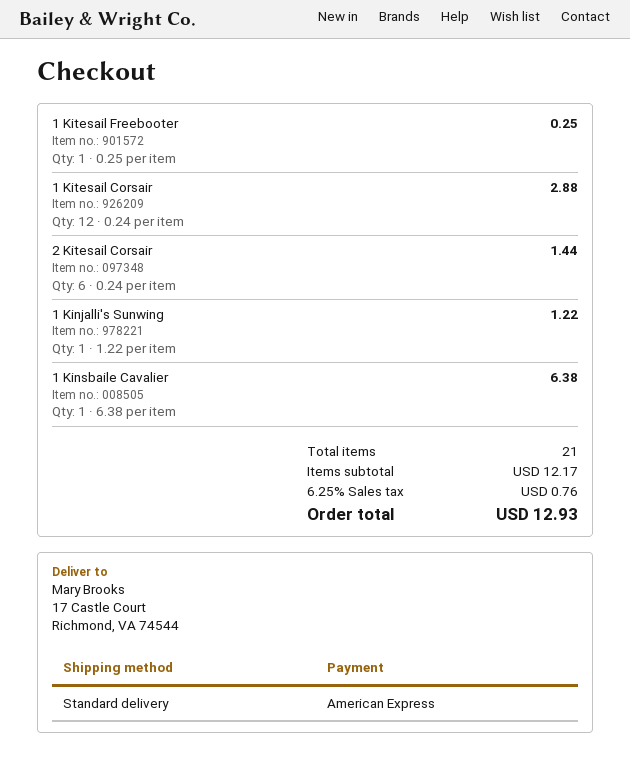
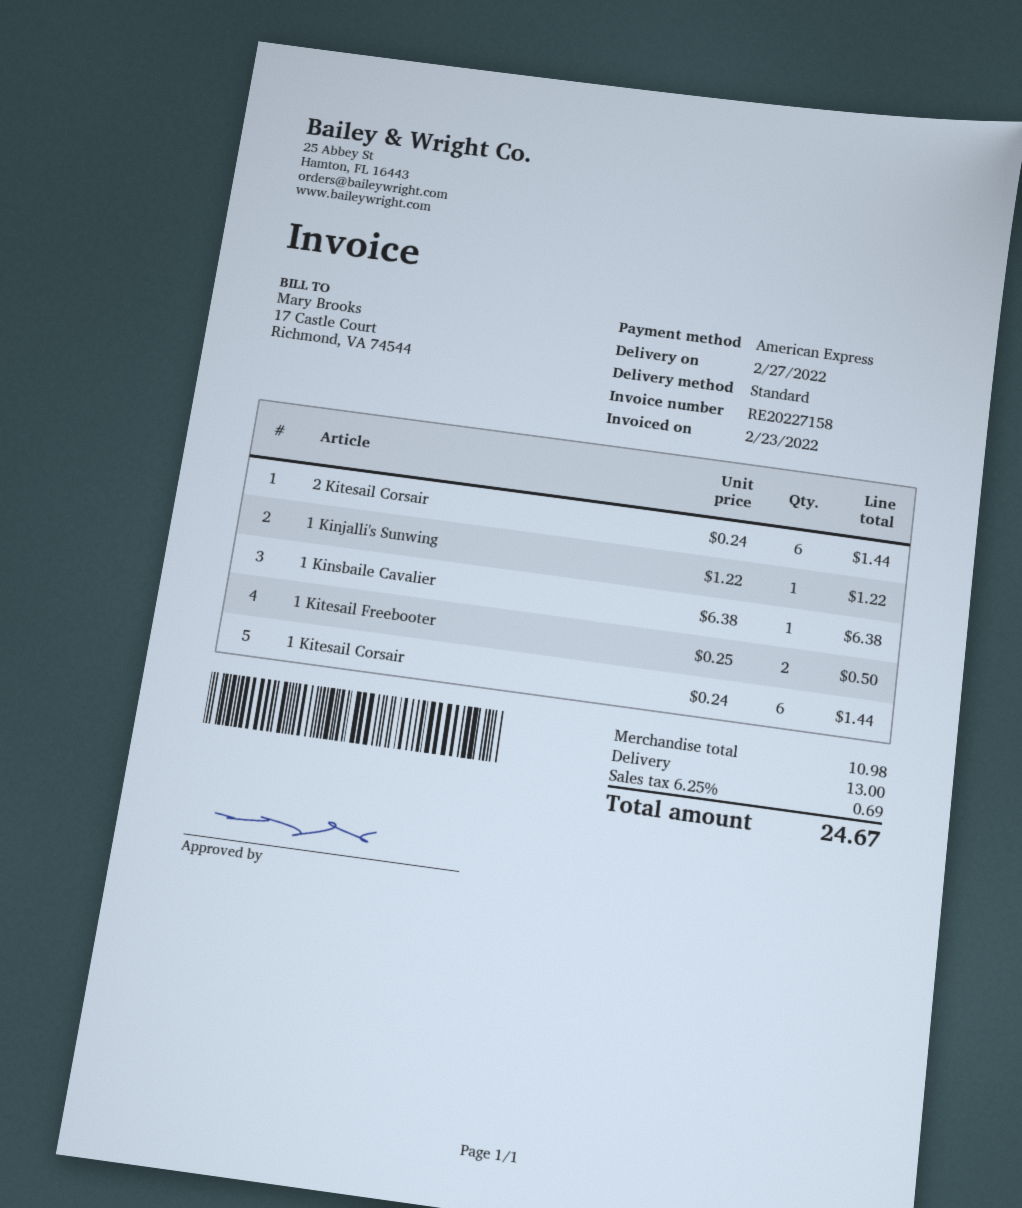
1 Kitesail Freebooter: 1 x 0.25 = 0.25 -> 2 x 0.25 = 0.50
1 Kitesail Corsair: 12 x 0.24 = 2.88 -> 6 x 0.24 = 1.44
subtotal: 12.17 -> 10.98
shipping: none -> 13.00
tax: 6.25% = 0.76 -> 6.25% = 0.69
total: 12.93 -> 24.67

